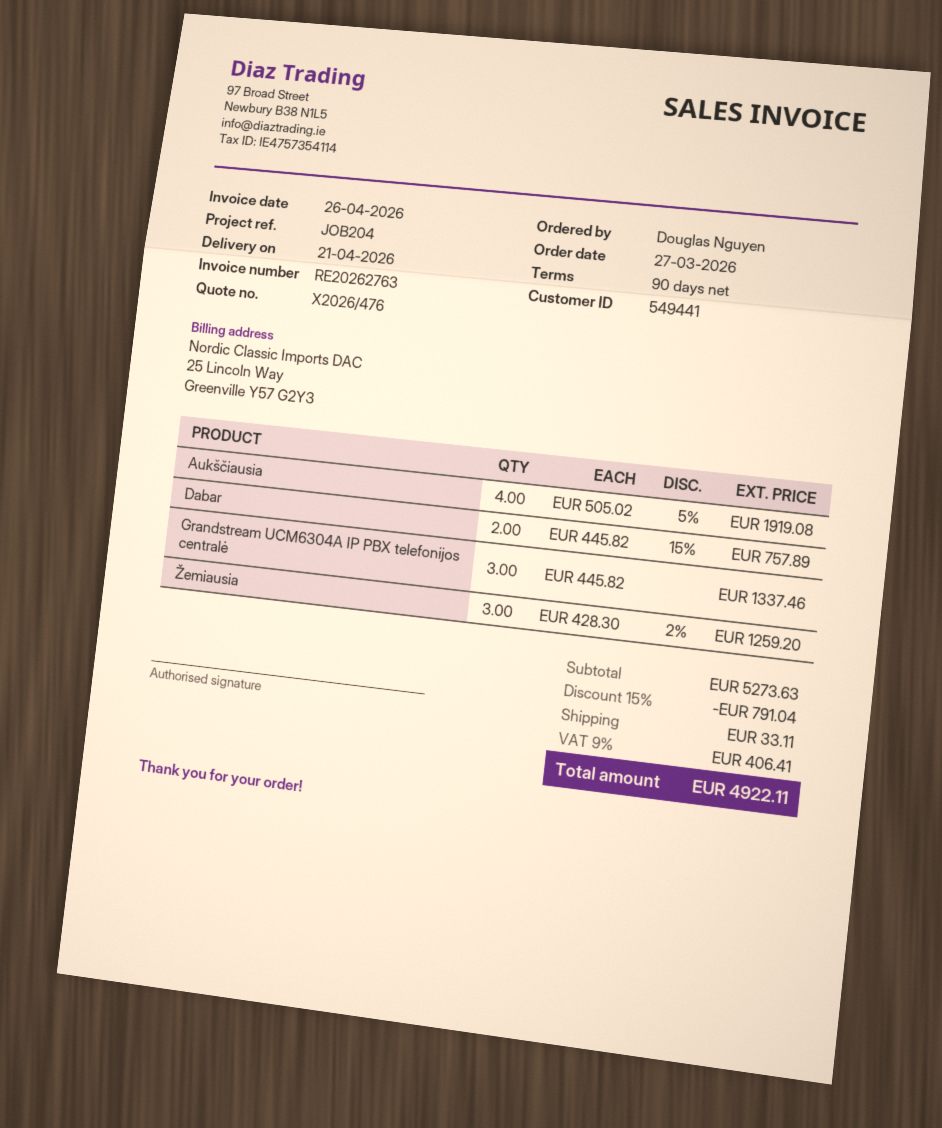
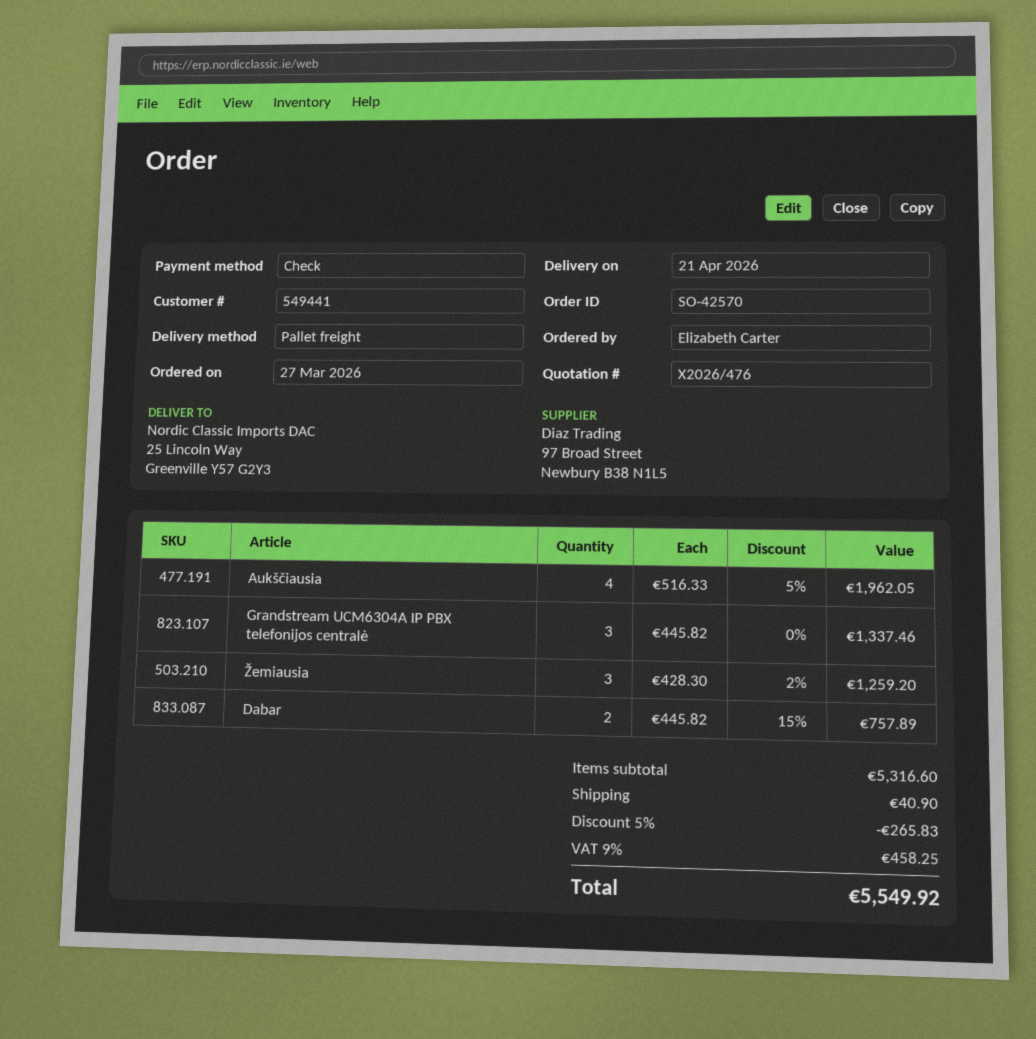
ordered by: Douglas Nguyen -> Elizabeth Carter
Aukščiausia: 4 x 505.02 - 5% = 1919.08 -> 4 x 516.33 - 5% = 1962.05
subtotal: 5273.63 -> 5316.60
discount: 15% = 791.04 -> 5% = 265.83
shipping: 33.11 -> 40.90
tax: 9% = 406.41 -> 9% = 458.25
total: 4922.11 -> 5549.92

